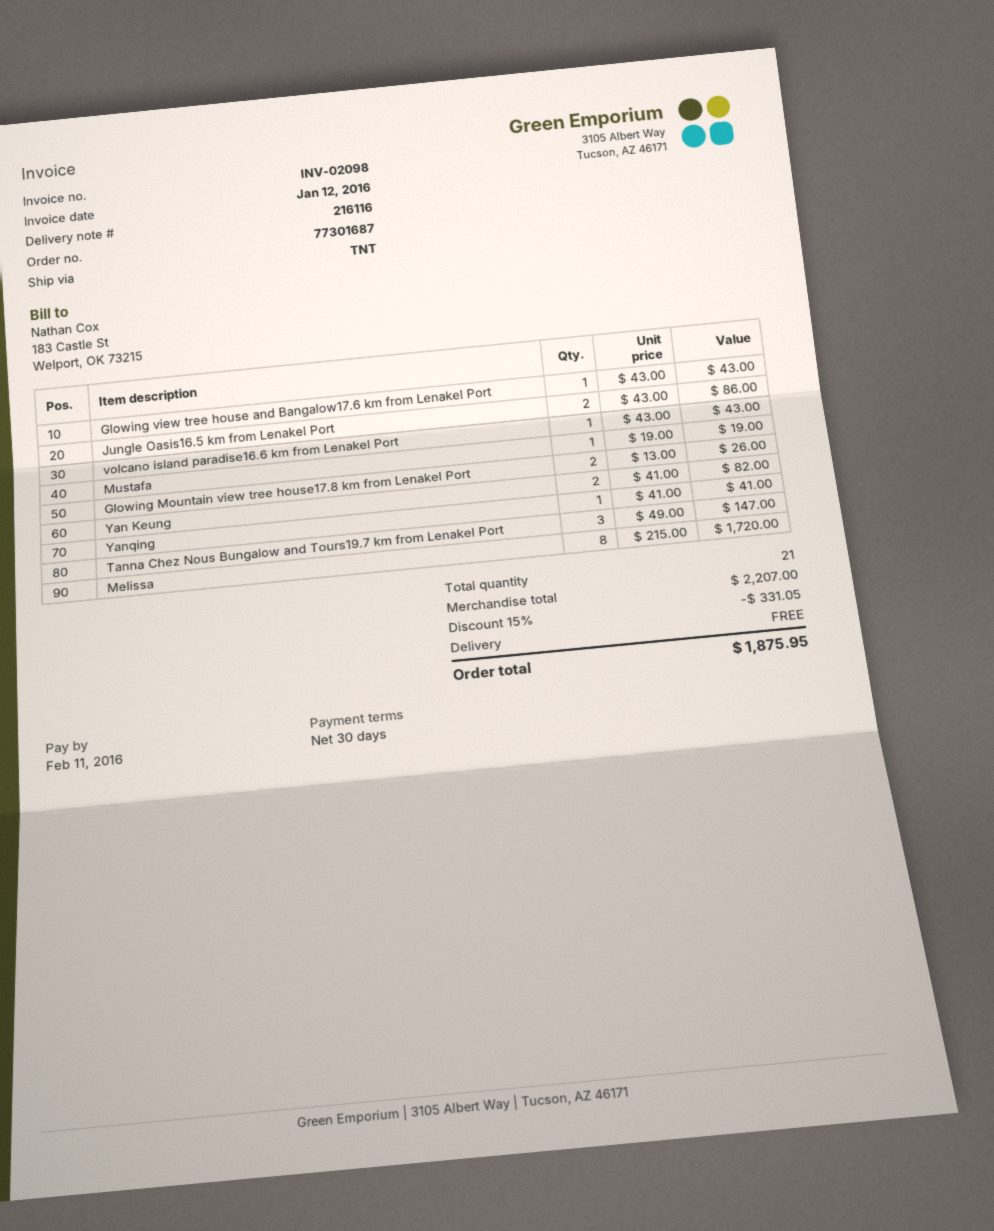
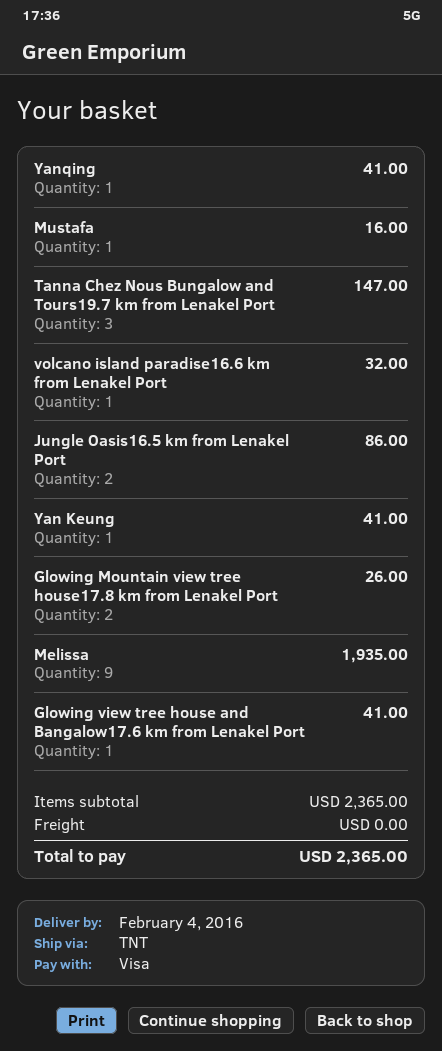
Glowing view tree house and Bangalow17.6 km from Lenakel Port: 1 for 43.00 -> 1 for 41.00
volcano island paradise16.6 km from Lenakel Port: 1 for 43.00 -> 1 for 32.00
Mustafa: 1 for 19.00 -> 1 for 16.00
Yan Keung: 2 for 82.00 -> 1 for 41.00
Melissa: 8 for 1720.00 -> 9 for 1935.00
subtotal: 2207.00 -> 2365.00
discount: 15% = 331.05 -> none
total: 1875.95 -> 2365.00

